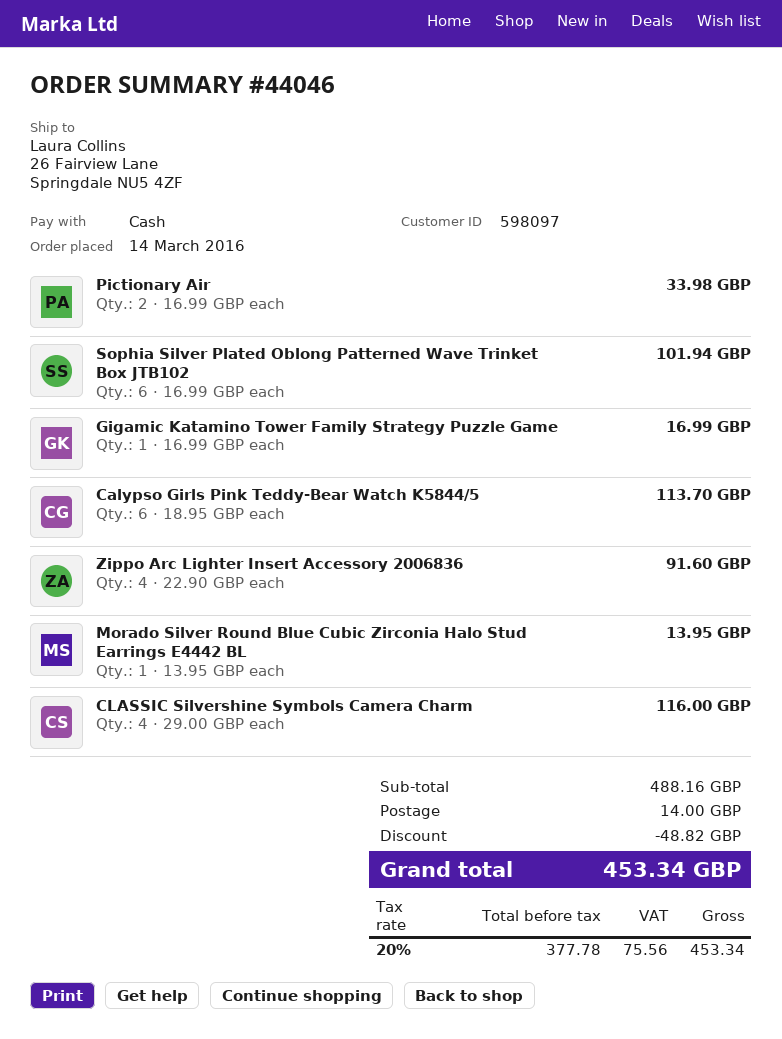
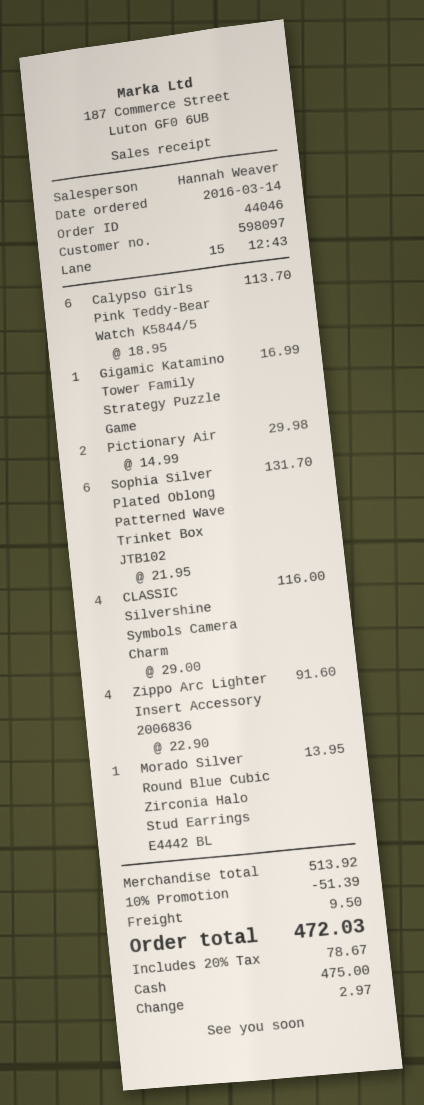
Pictionary Air: 2 x 16.99 = 33.98 -> 2 x 14.99 = 29.98
Sophia Silver Plated Oblong Patterned Wave Trinket Box JTB102: 6 x 16.99 = 101.94 -> 6 x 21.95 = 131.70
subtotal: 488.16 -> 513.92
discount: 48.82 -> 51.39
shipping: 14.00 -> 9.50
tax: 20% = 75.56 -> 20% = 78.67
total: 453.34 -> 472.03

